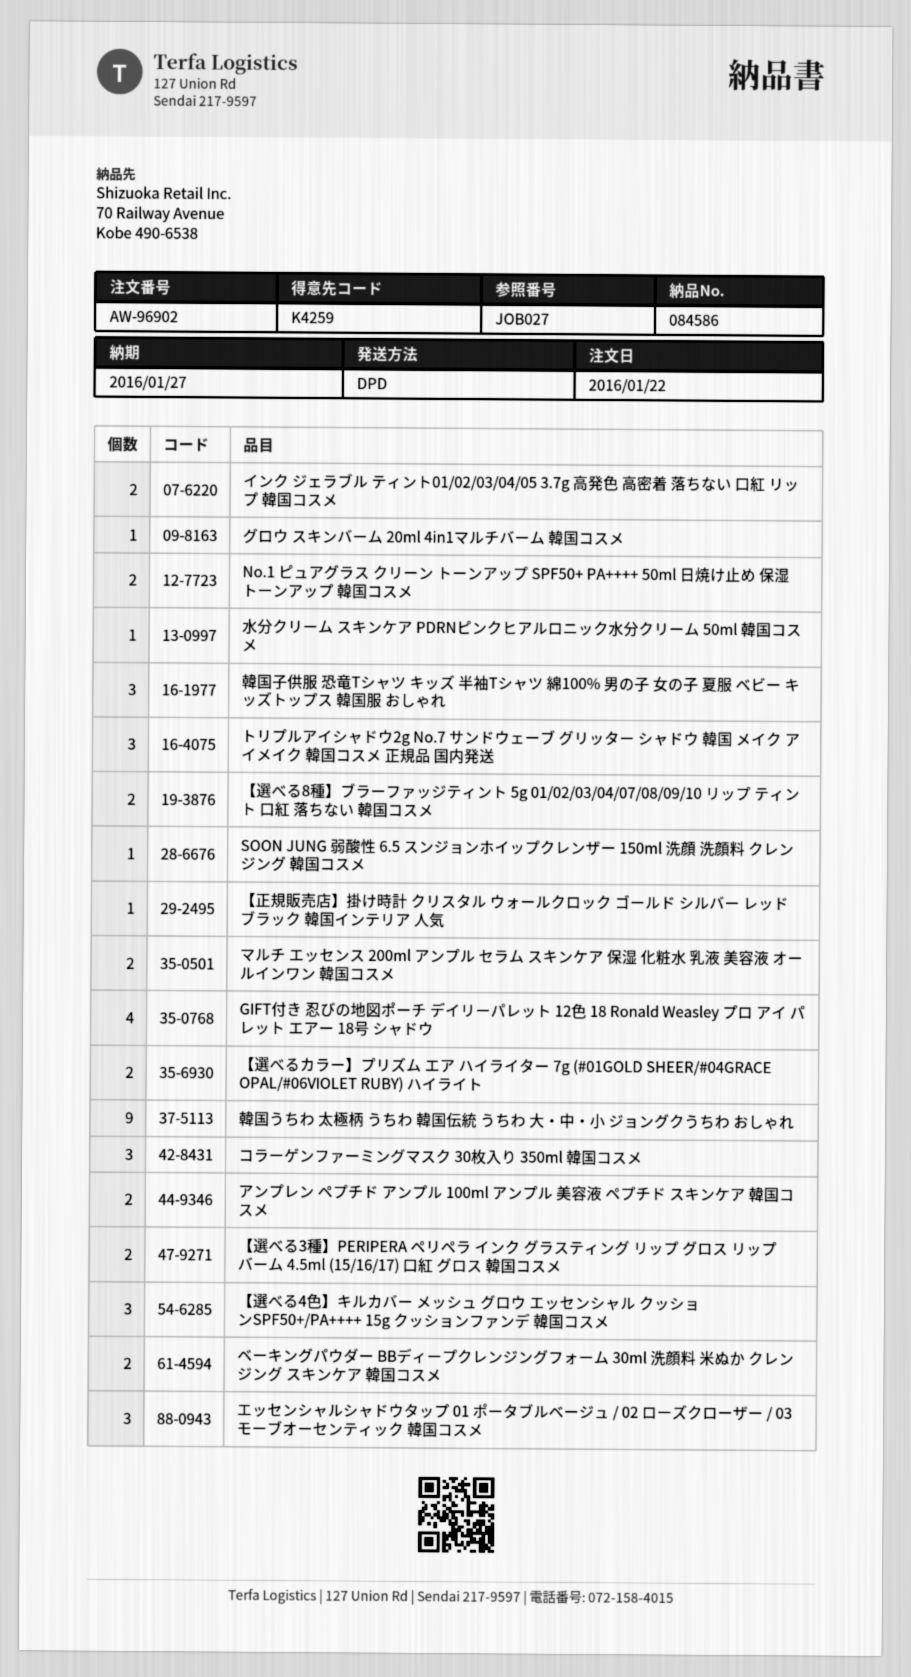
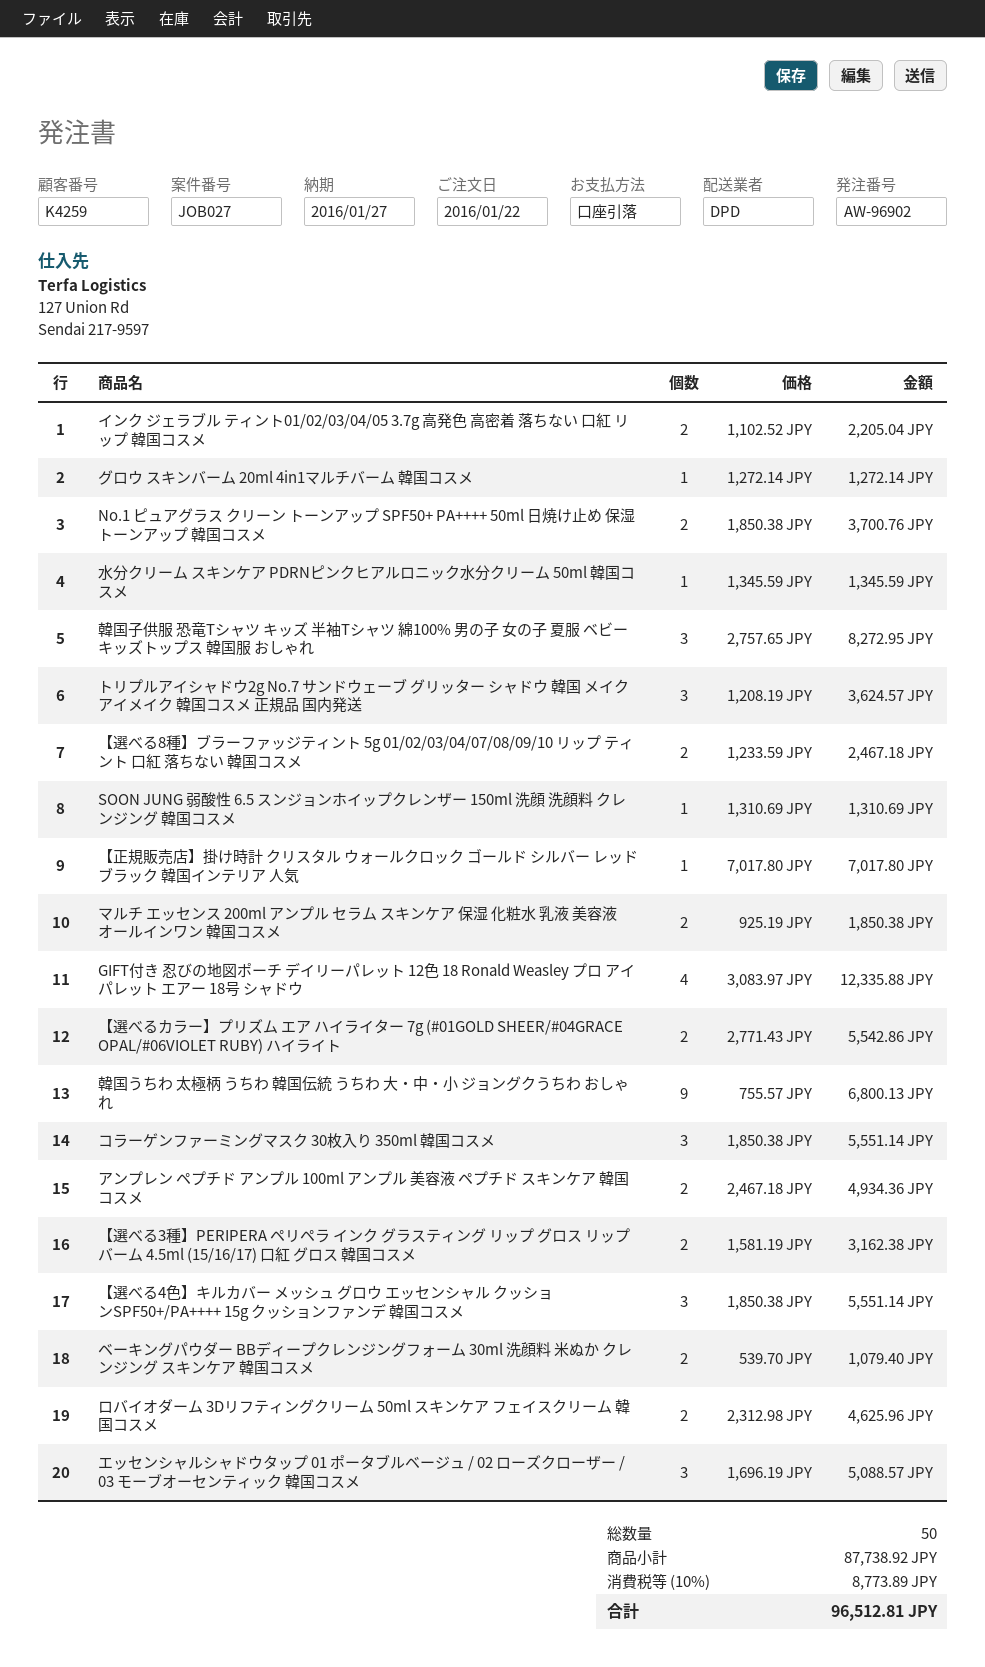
ロバイオダーム 3Dリフティングクリーム 50ml スキンケア フェイスクリーム 韓国コスメ: none -> 2

